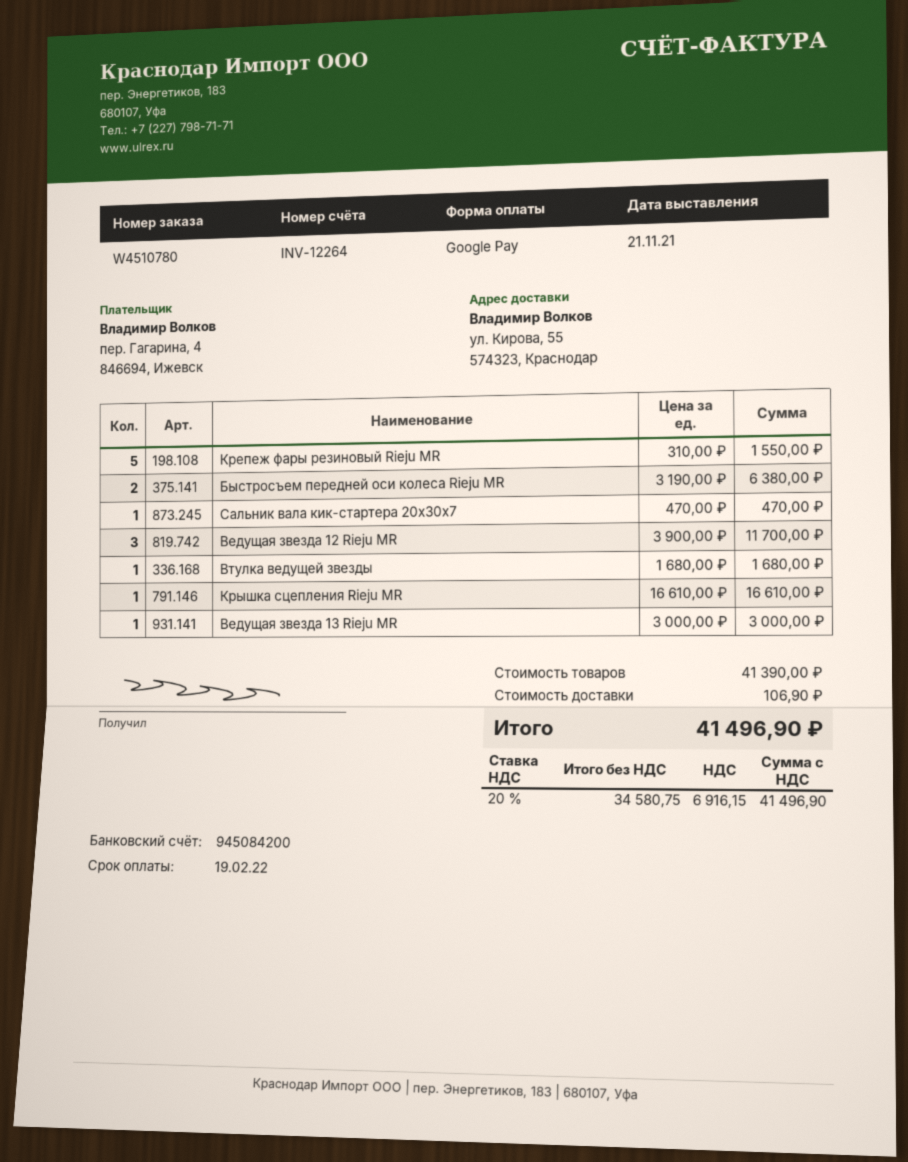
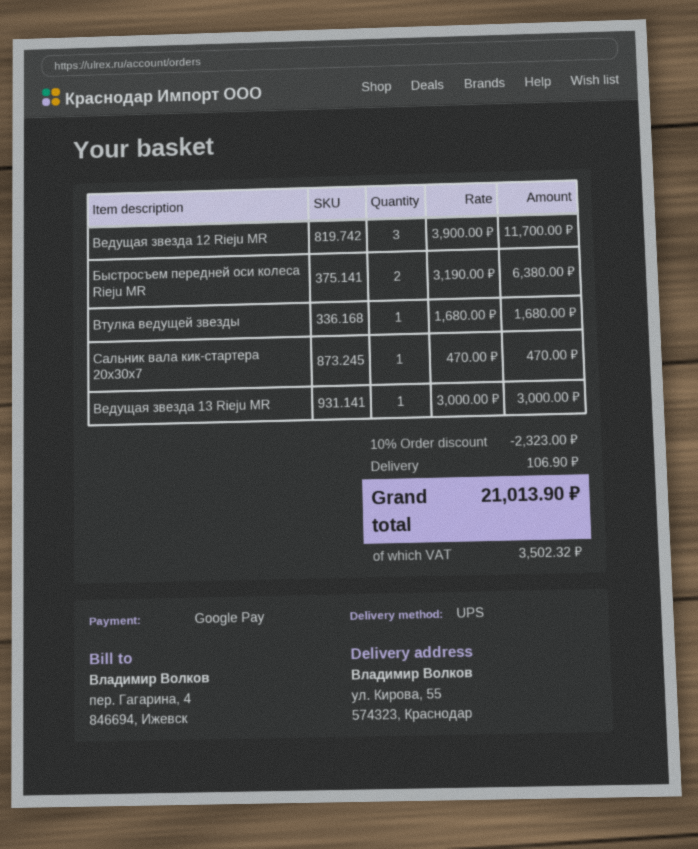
Крепеж фары резиновый Rieju MR: 5 x 310.00 = 1550.00 -> none
Крышка сцепления Rieju MR: 1 x 16610.00 = 16610.00 -> none
discount: none -> 10% = 2323.00
tax: 6916.15 -> 3502.32
total: 41496.90 -> 21013.90

